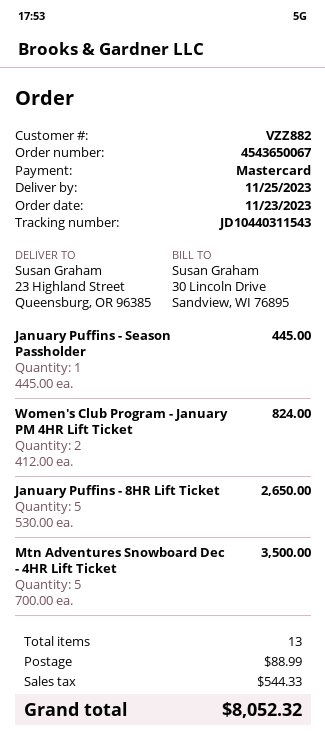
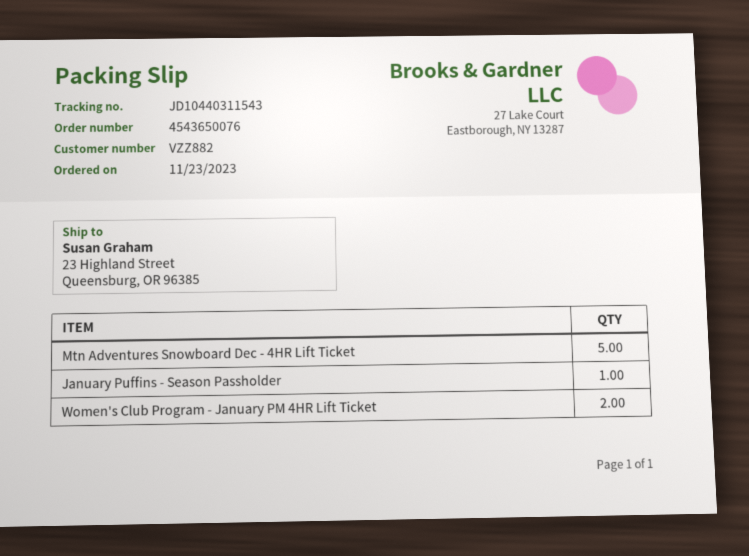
order number: 4543650067 -> 4543650076
January Puffins - 8HR Lift Ticket: 5 -> none

